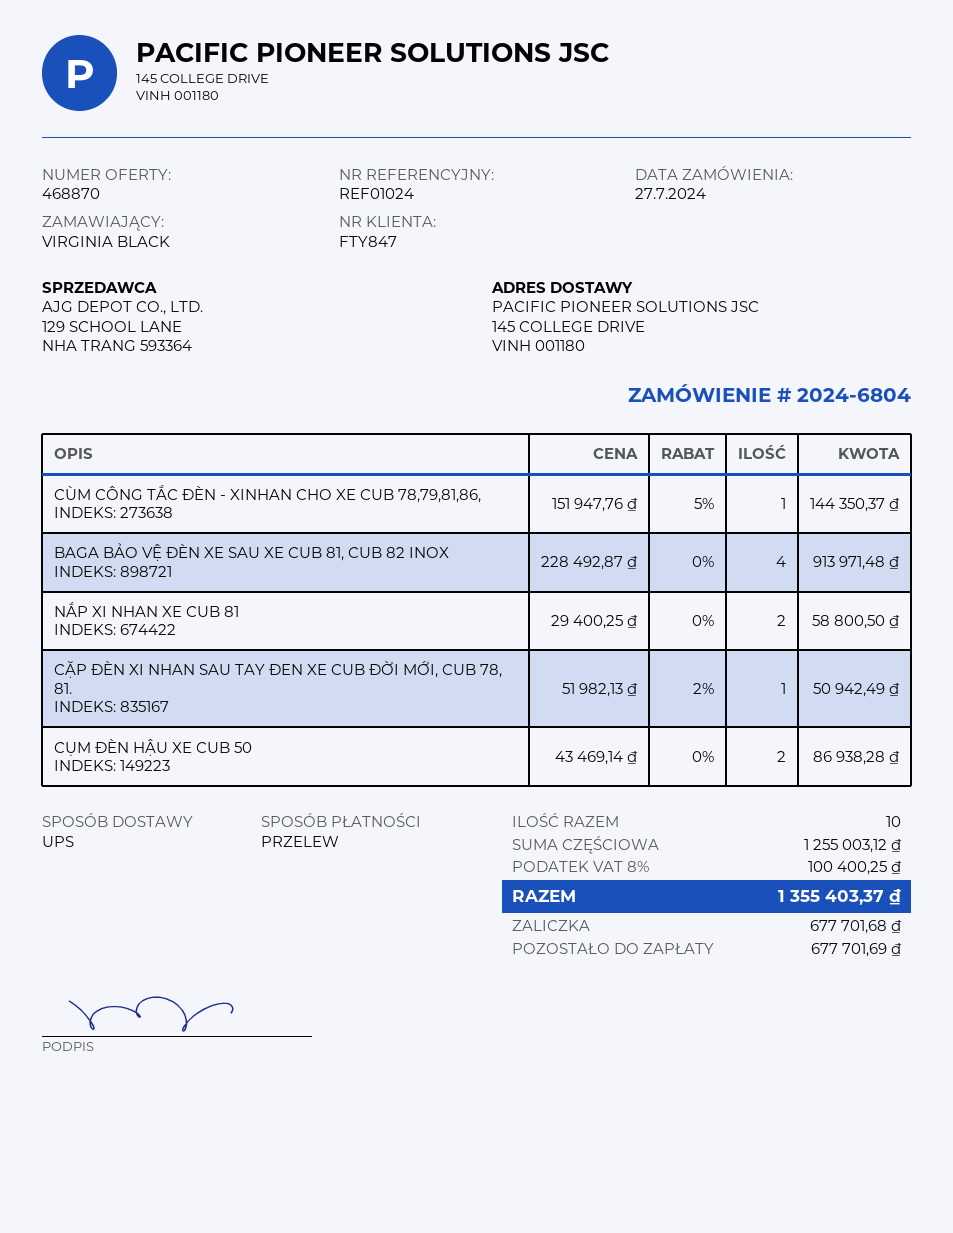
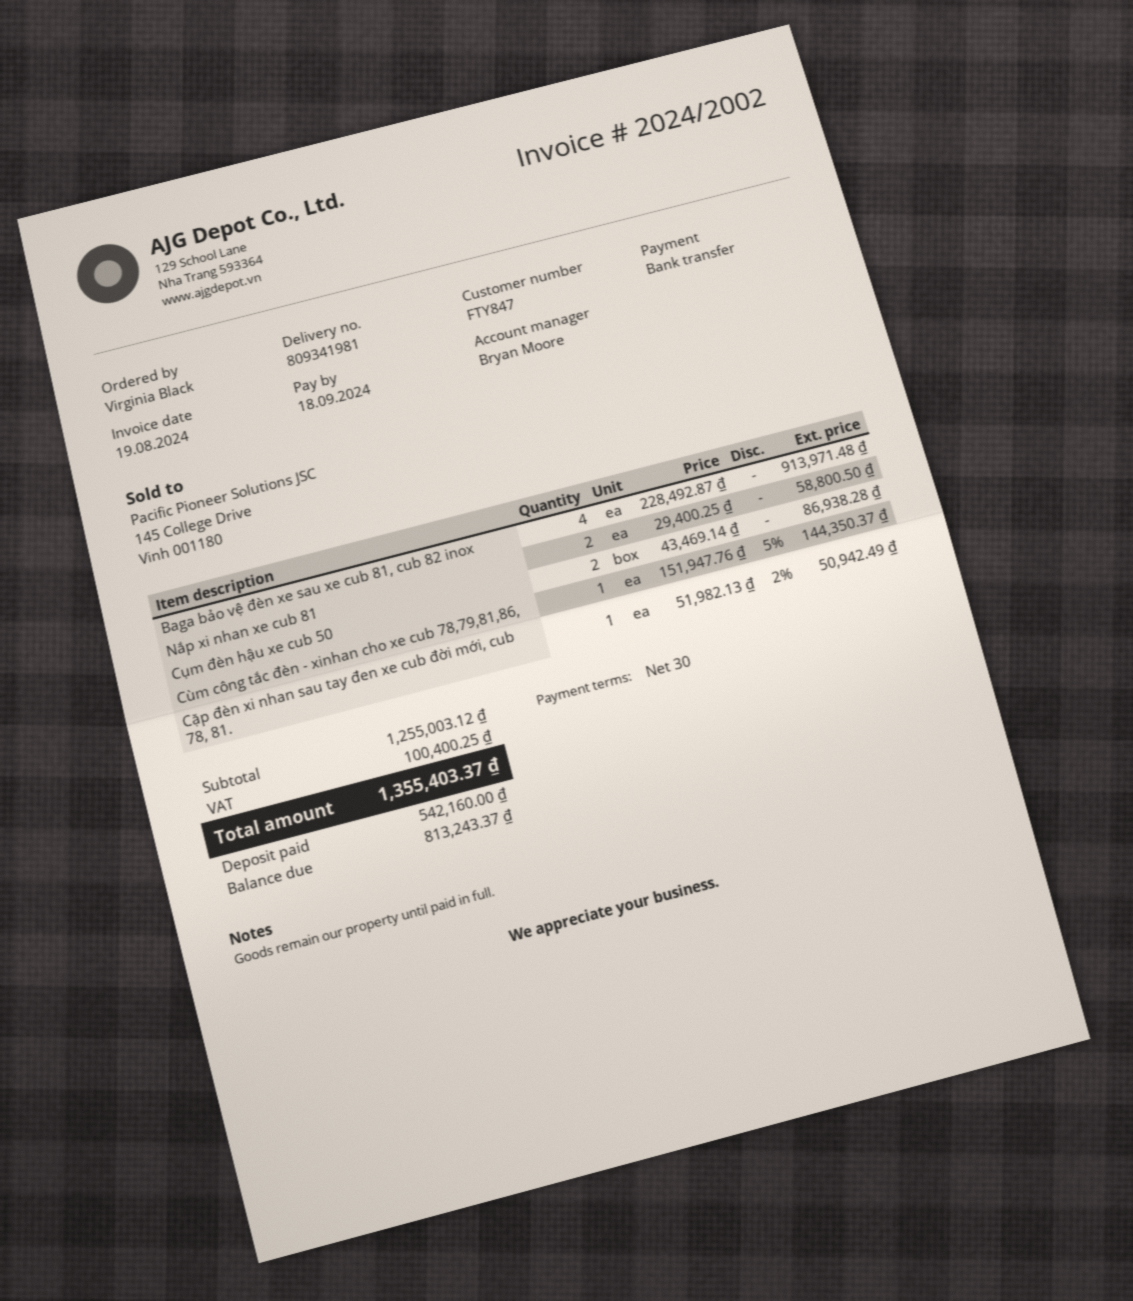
deposit: 677701.68 -> 542160.00
balance: 677701.69 -> 813243.37

